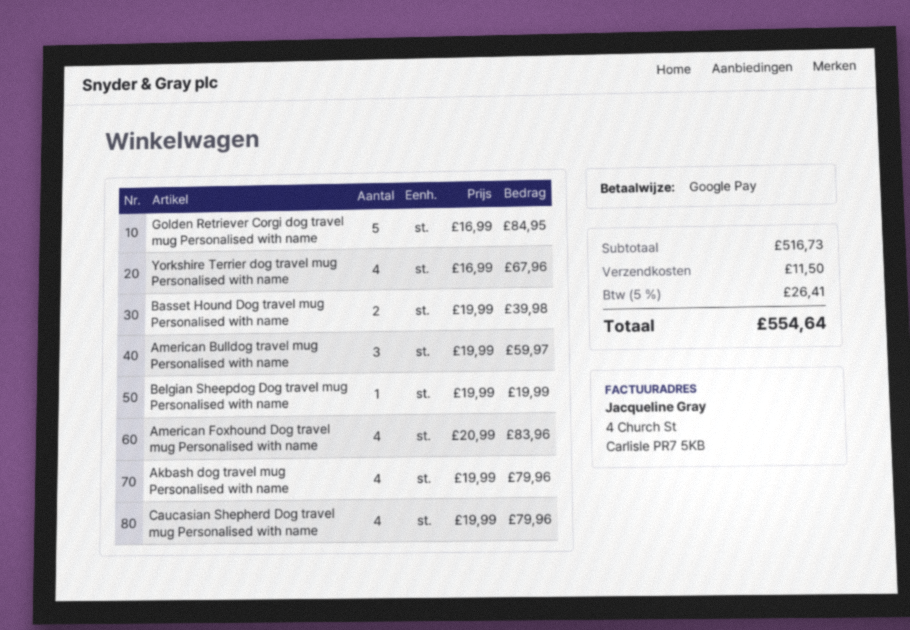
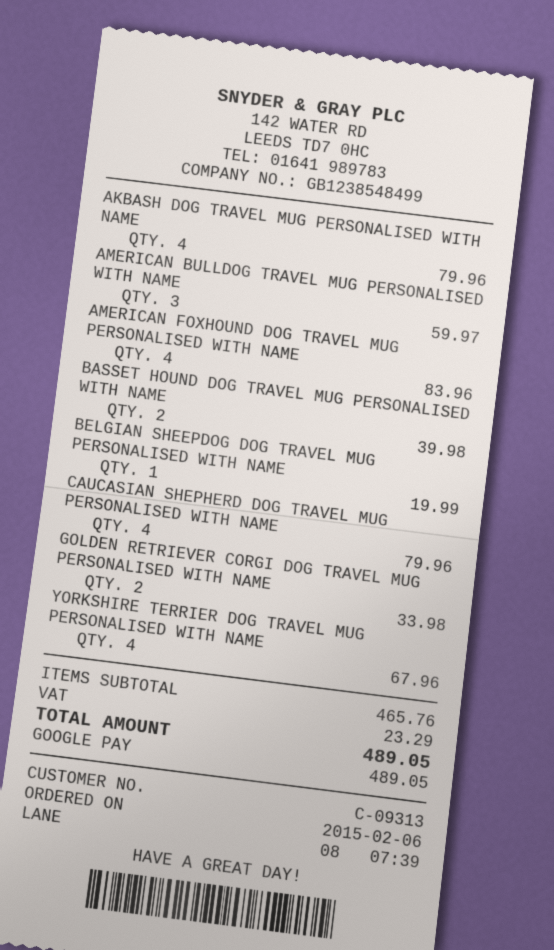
Golden Retriever Corgi dog travel mug Personalised with name: 5 for 84.95 -> 2 for 33.98
subtotal: 516.73 -> 465.76
shipping: 11.50 -> none
tax: 26.41 -> 23.29
total: 554.64 -> 489.05

